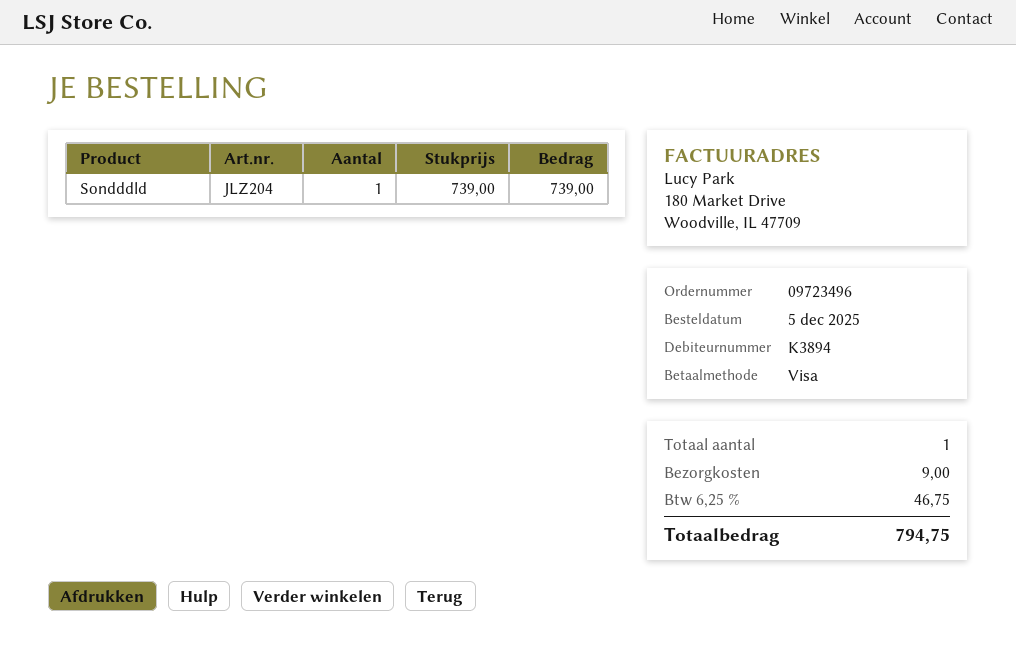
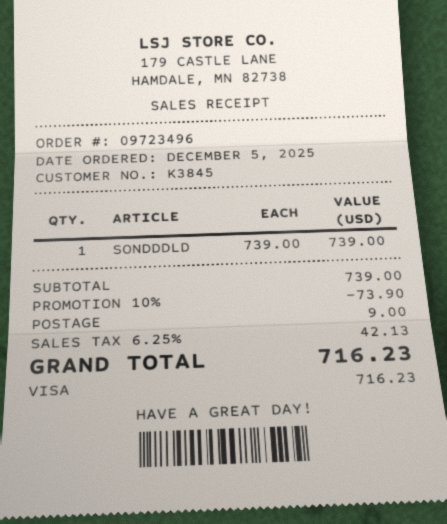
customer number: K3894 -> K3845
discount: none -> 10% = 73.90
tax: 6.25% = 46.75 -> 6.25% = 42.13
total: 794.75 -> 716.23

